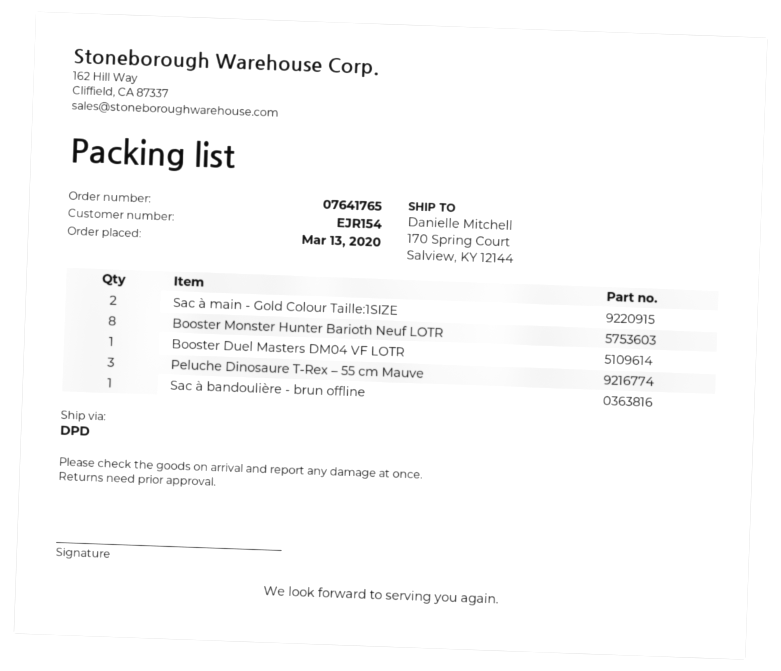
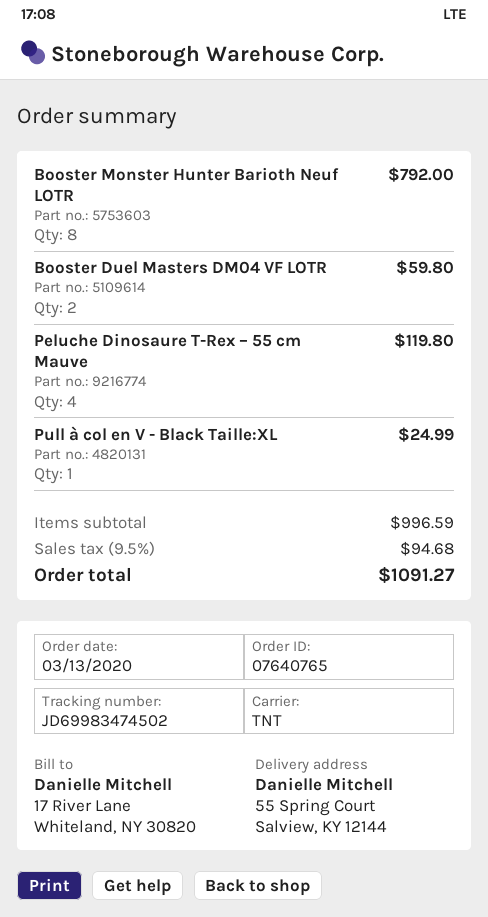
order number: 07641765 -> 07640765
shipping method: DPD -> TNT
ship to: 170 Spring Court, Salview, KY 12144 -> 55 Spring Court, Salview, KY 12144
Sac à main - Gold Colour Taille:1SIZE: 2 -> none
Booster Duel Masters DM04 VF LOTR: 1 -> 2
Peluche Dinosaure T-Rex – 55 cm Mauve: 3 -> 4
Sac à bandoulière - brun offline: 1 -> none
Pull à col en V - Black Taille:XL: none -> 1

